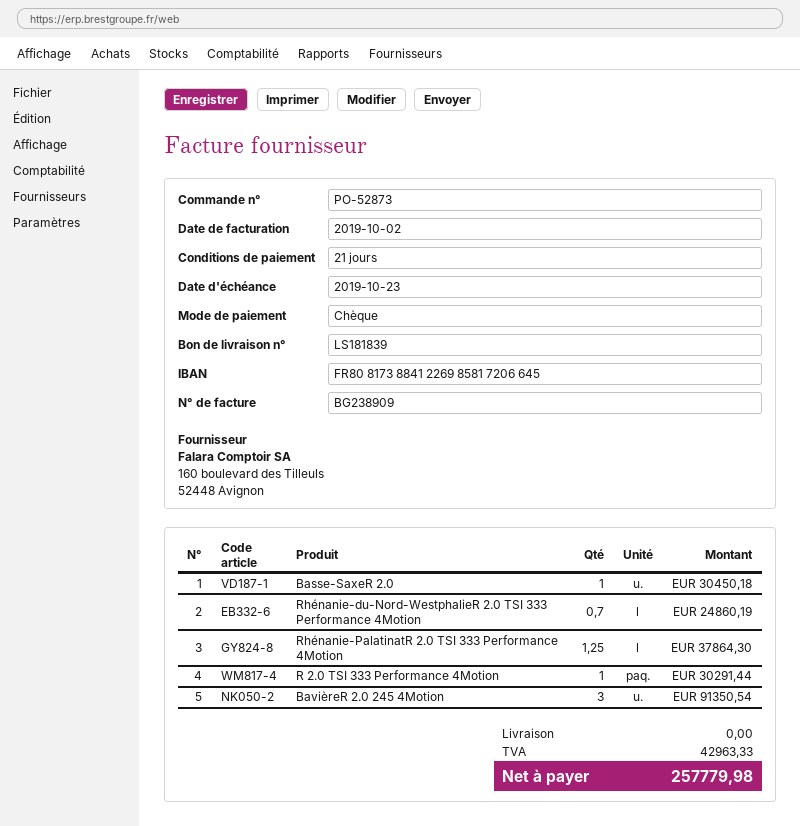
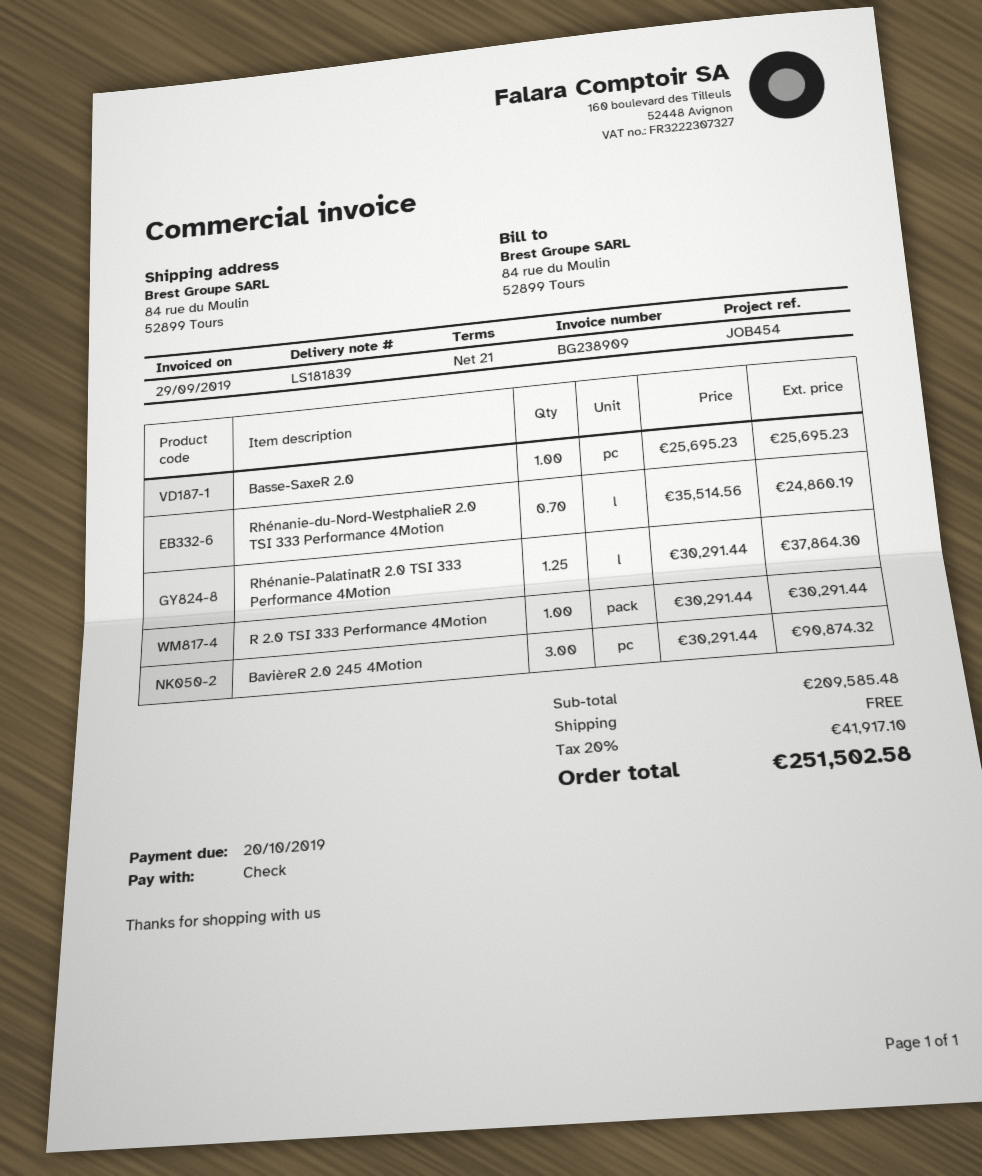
invoice date: 2019-10-02 -> 2019-09-29
due date: 2019-10-23 -> 2019-10-20
Basse-SaxeR 2.0: 1 for 30450.18 -> 1 for 25695.23
BavièreR 2.0 245 4Motion: 3 for 91350.54 -> 3 for 90874.32
tax: 42963.33 -> 41917.10
total: 257779.98 -> 251502.58

